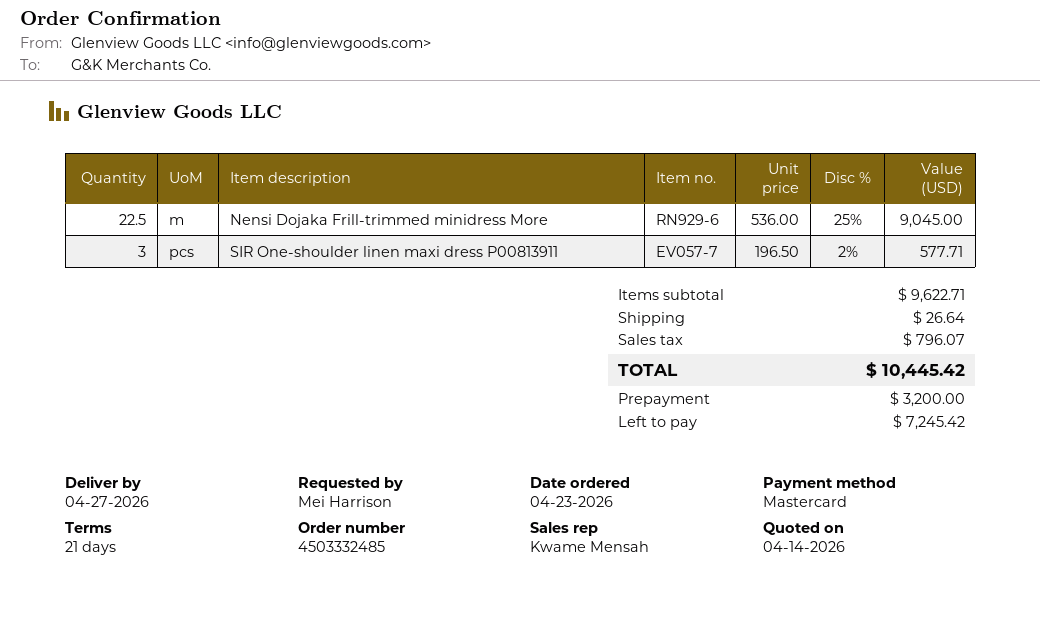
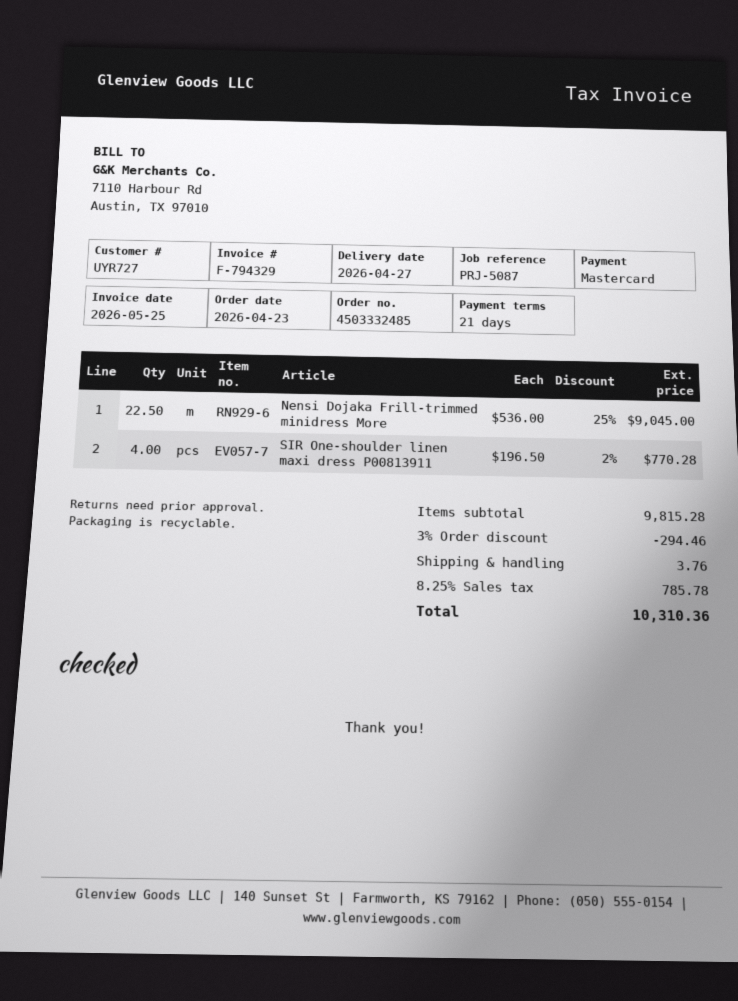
SIR One-shoulder linen maxi dress P00813911: 3 x 196.50 - 2% = 577.71 -> 4 x 196.50 - 2% = 770.28
subtotal: 9622.71 -> 9815.28
discount: none -> 3% = 294.46
shipping: 26.64 -> 3.76
tax: 796.07 -> 785.78
total: 10445.42 -> 10310.36

